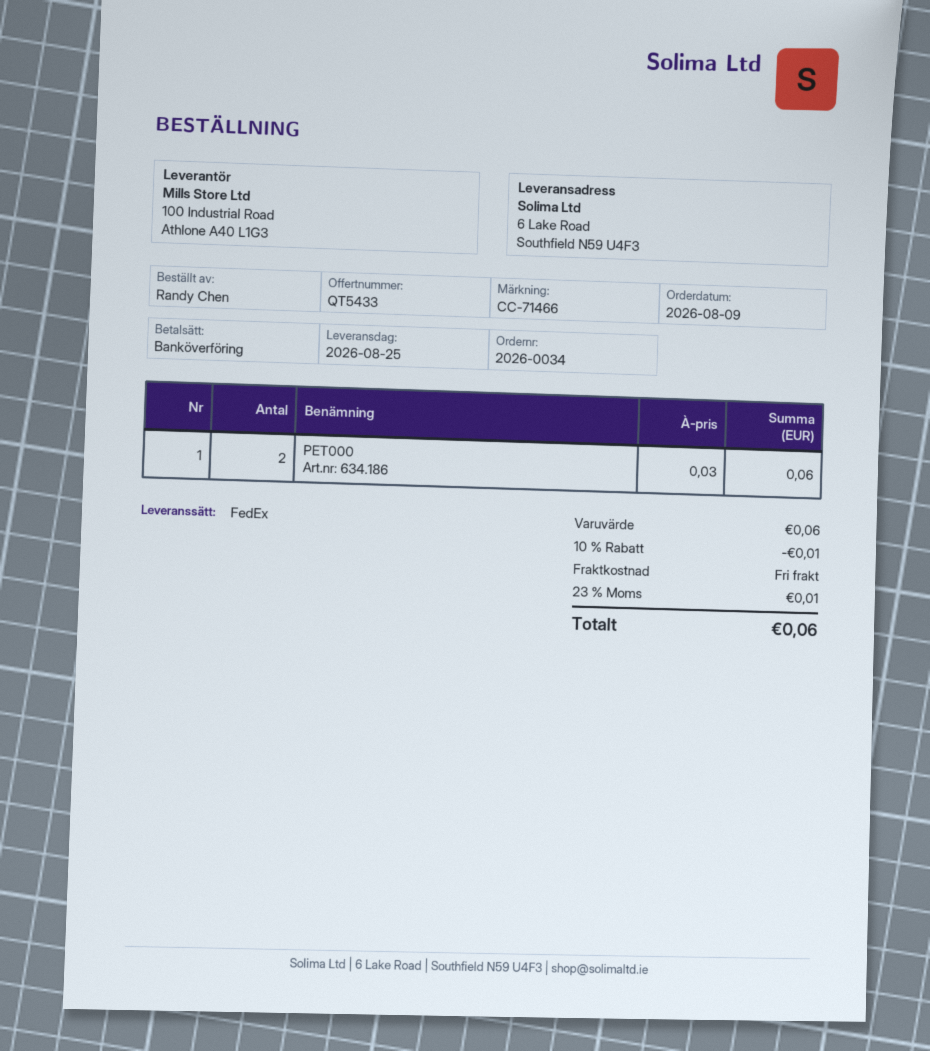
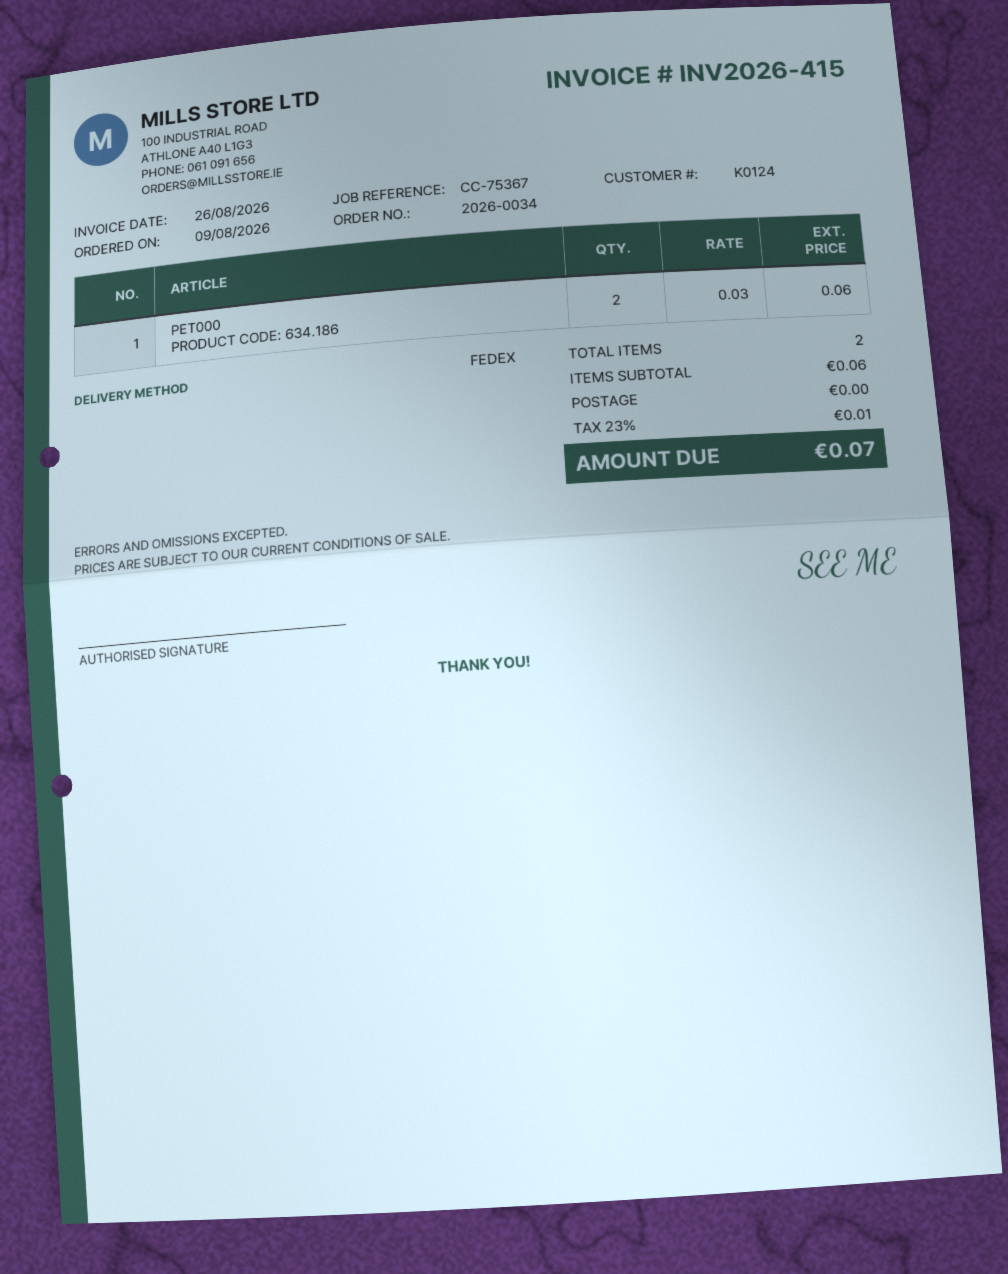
reference: CC-71466 -> CC-75367
discount: 10% = 0.01 -> none
total: 0.06 -> 0.07

